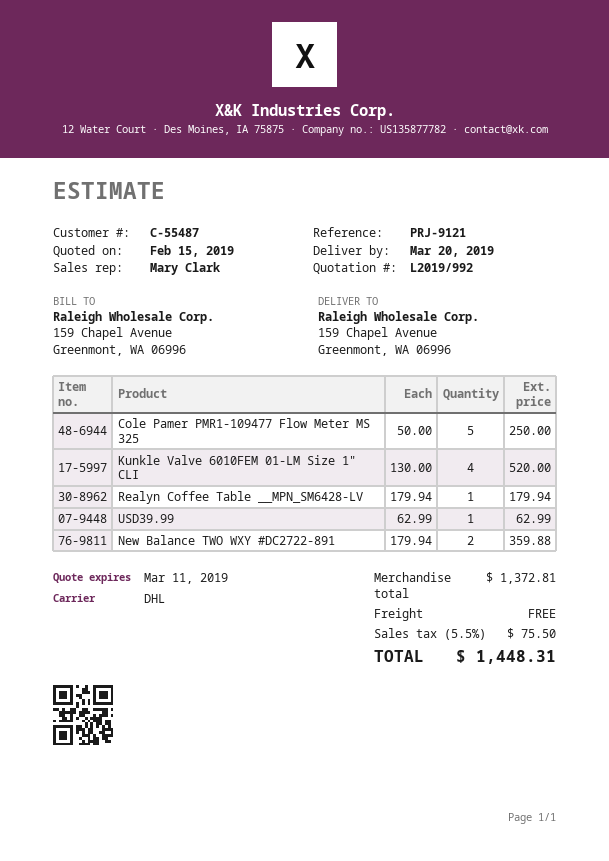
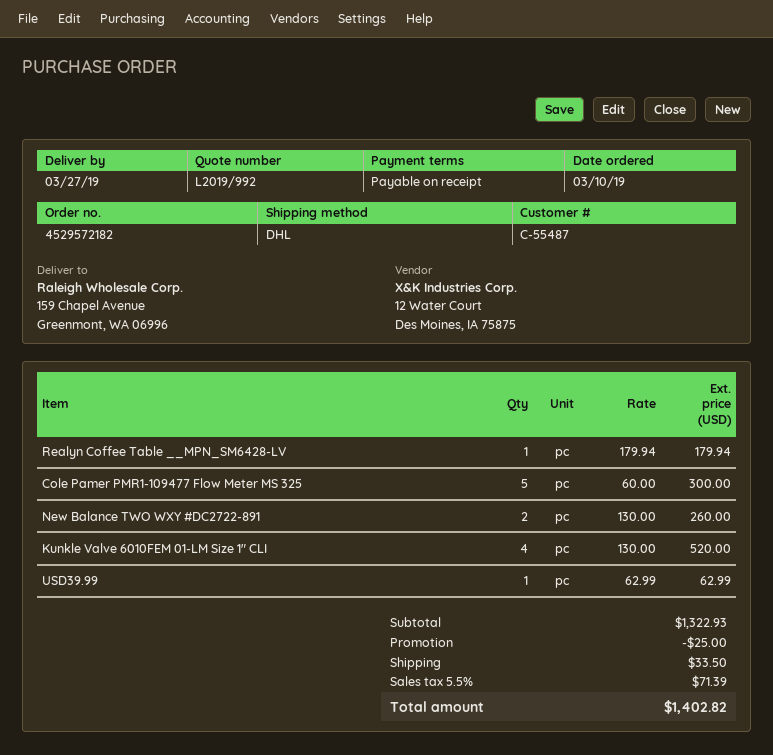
delivery date: 2019-03-20 -> 2019-03-27
Cole Pamer PMR1-109477 Flow Meter MS 325: 5 x 50.00 = 250.00 -> 5 x 60.00 = 300.00
New Balance TWO WXY #DC2722-891: 2 x 179.94 = 359.88 -> 2 x 130.00 = 260.00
subtotal: 1372.81 -> 1322.93
discount: none -> 25.00
shipping: 0.00 -> 33.50
tax: 5.5% = 75.50 -> 5.5% = 71.39
total: 1448.31 -> 1402.82

